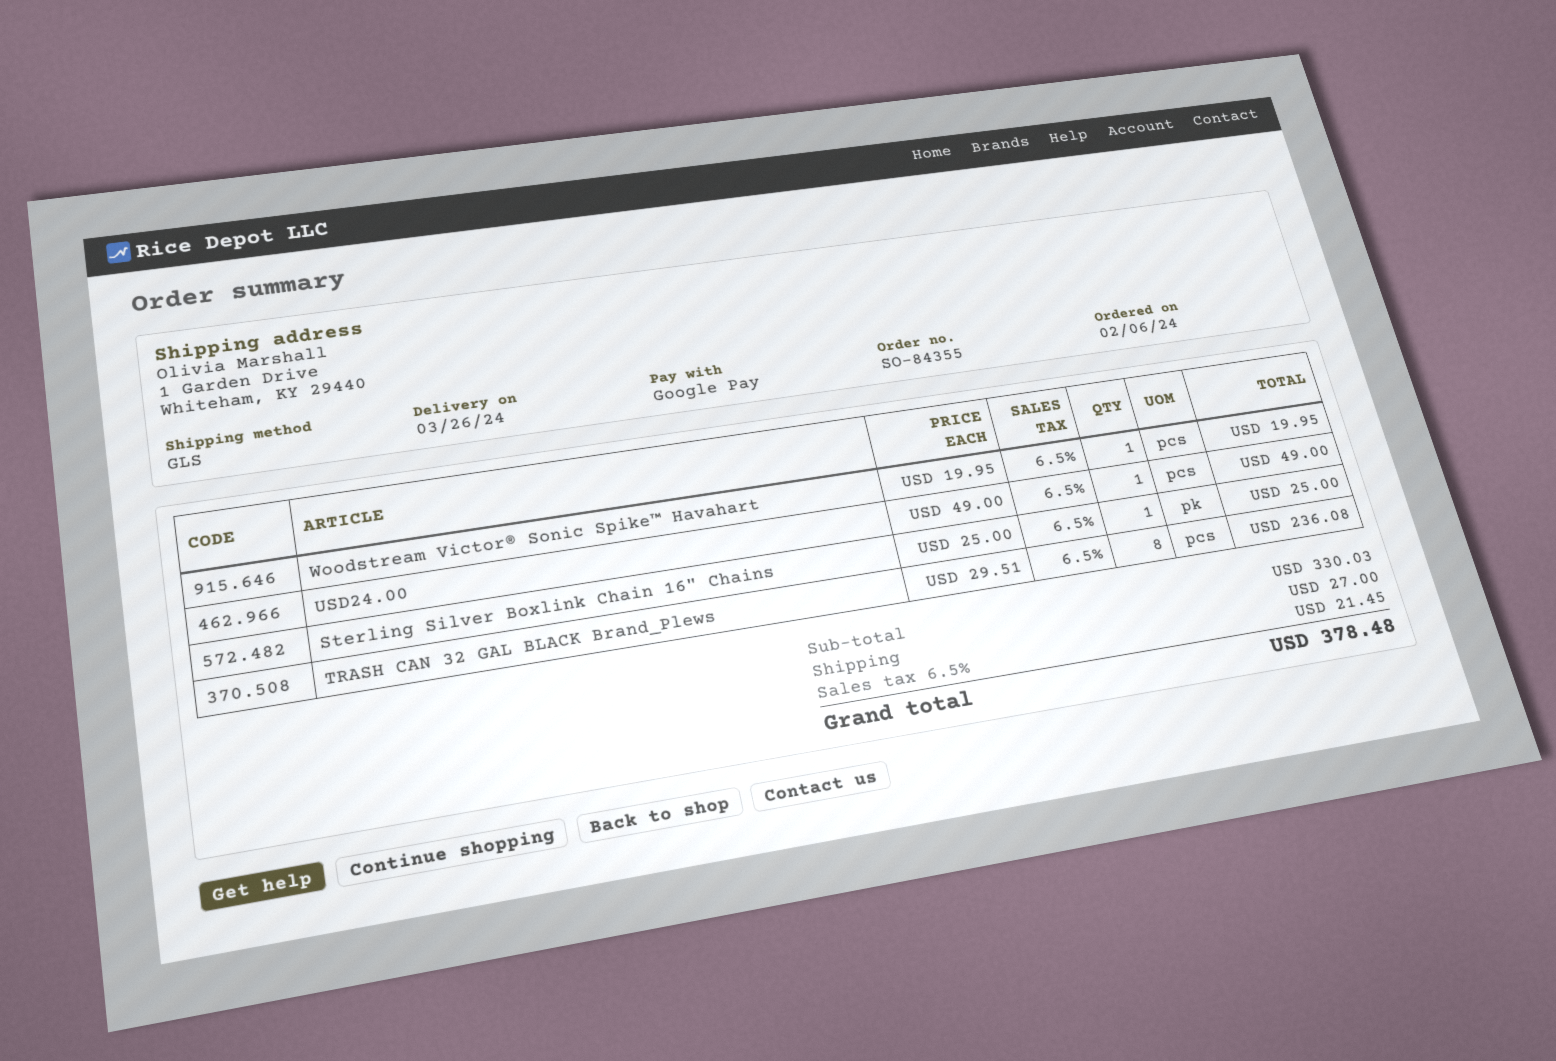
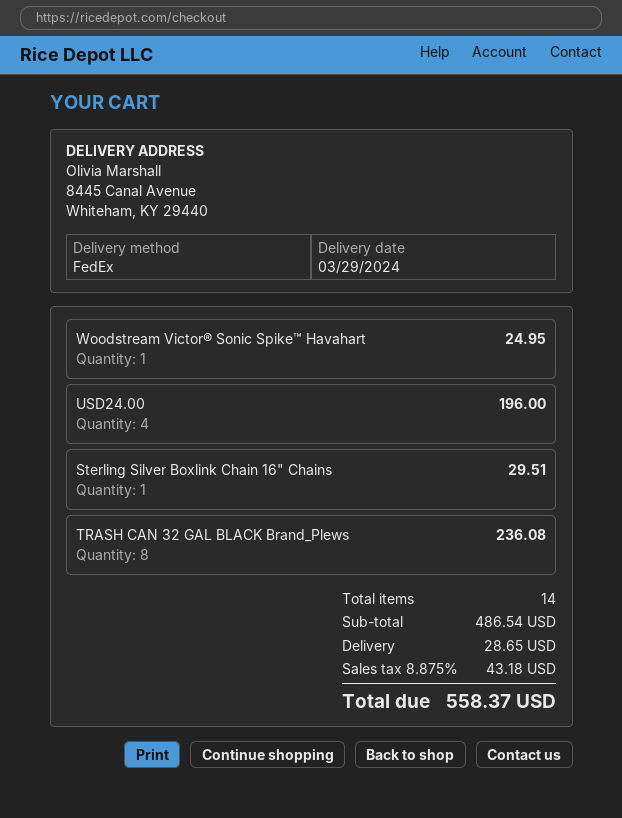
delivery date: 2024-03-26 -> 2024-03-29
shipping method: GLS -> FedEx
ship to: 1 Garden Drive, Whiteham, KY 29440 -> 8445 Canal Avenue, Whiteham, KY 29440
Woodstream Victor® Sonic Spike™ Havahart: 1 for 19.95 -> 1 for 24.95
USD24.00: 1 for 49.00 -> 4 for 196.00
Sterling Silver Boxlink Chain 16" Chains: 1 for 25.00 -> 1 for 29.51
subtotal: 330.03 -> 486.54
shipping: 27.00 -> 28.65
tax: 6.5% = 21.45 -> 8.875% = 43.18
total: 378.48 -> 558.37

